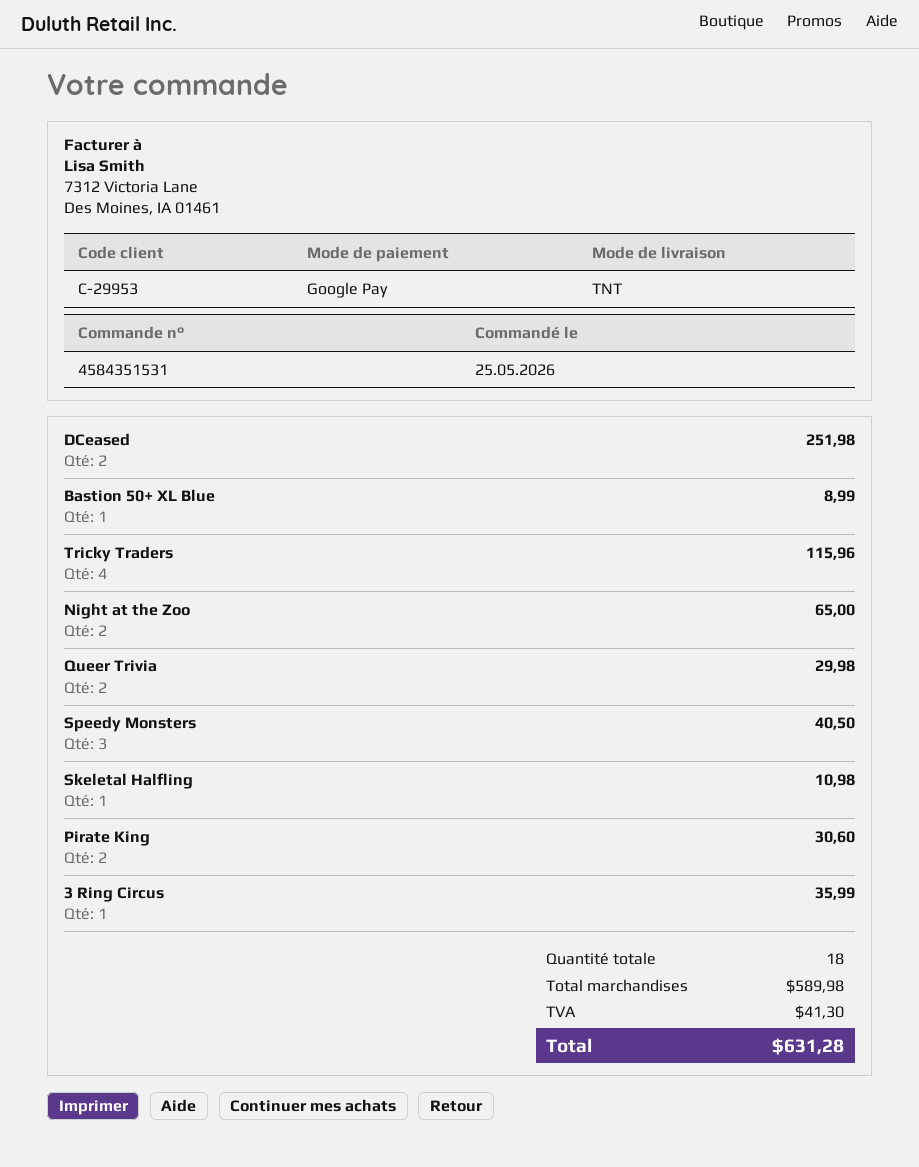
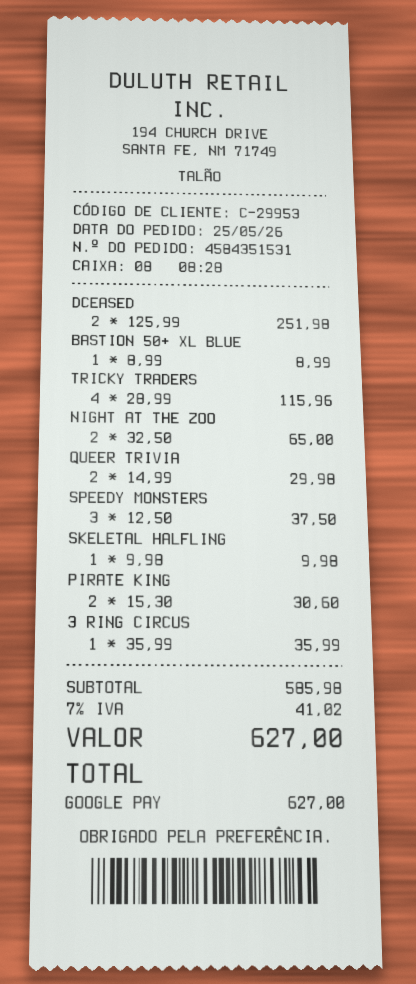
Speedy Monsters: 3 for 40.50 -> 3 for 37.50
Skeletal Halfling: 1 for 10.98 -> 1 for 9.98
subtotal: 589.98 -> 585.98
tax: 41.30 -> 41.02
total: 631.28 -> 627.00

